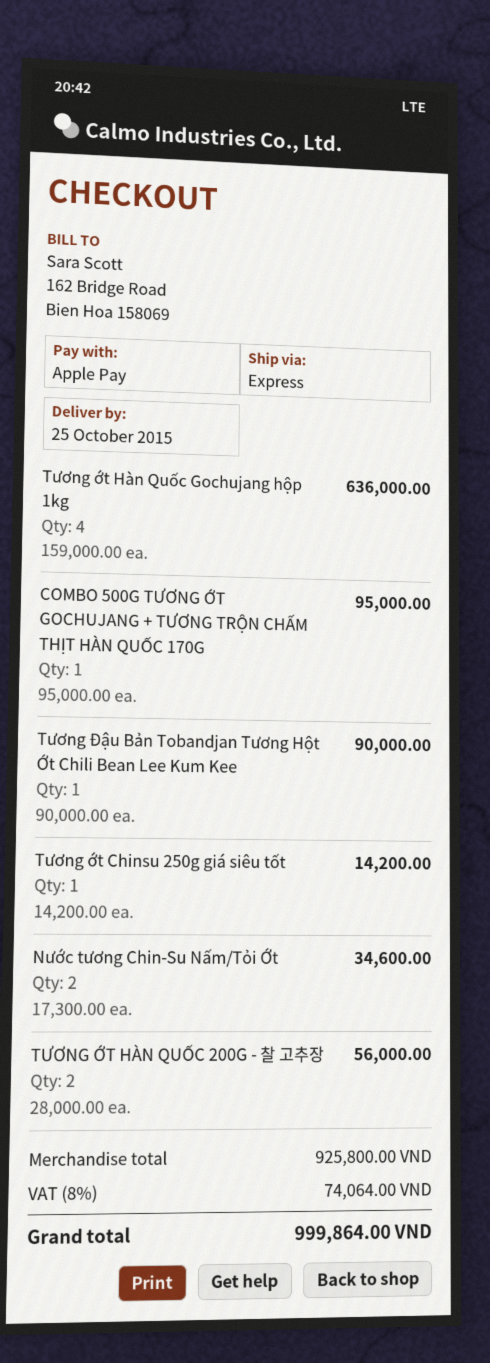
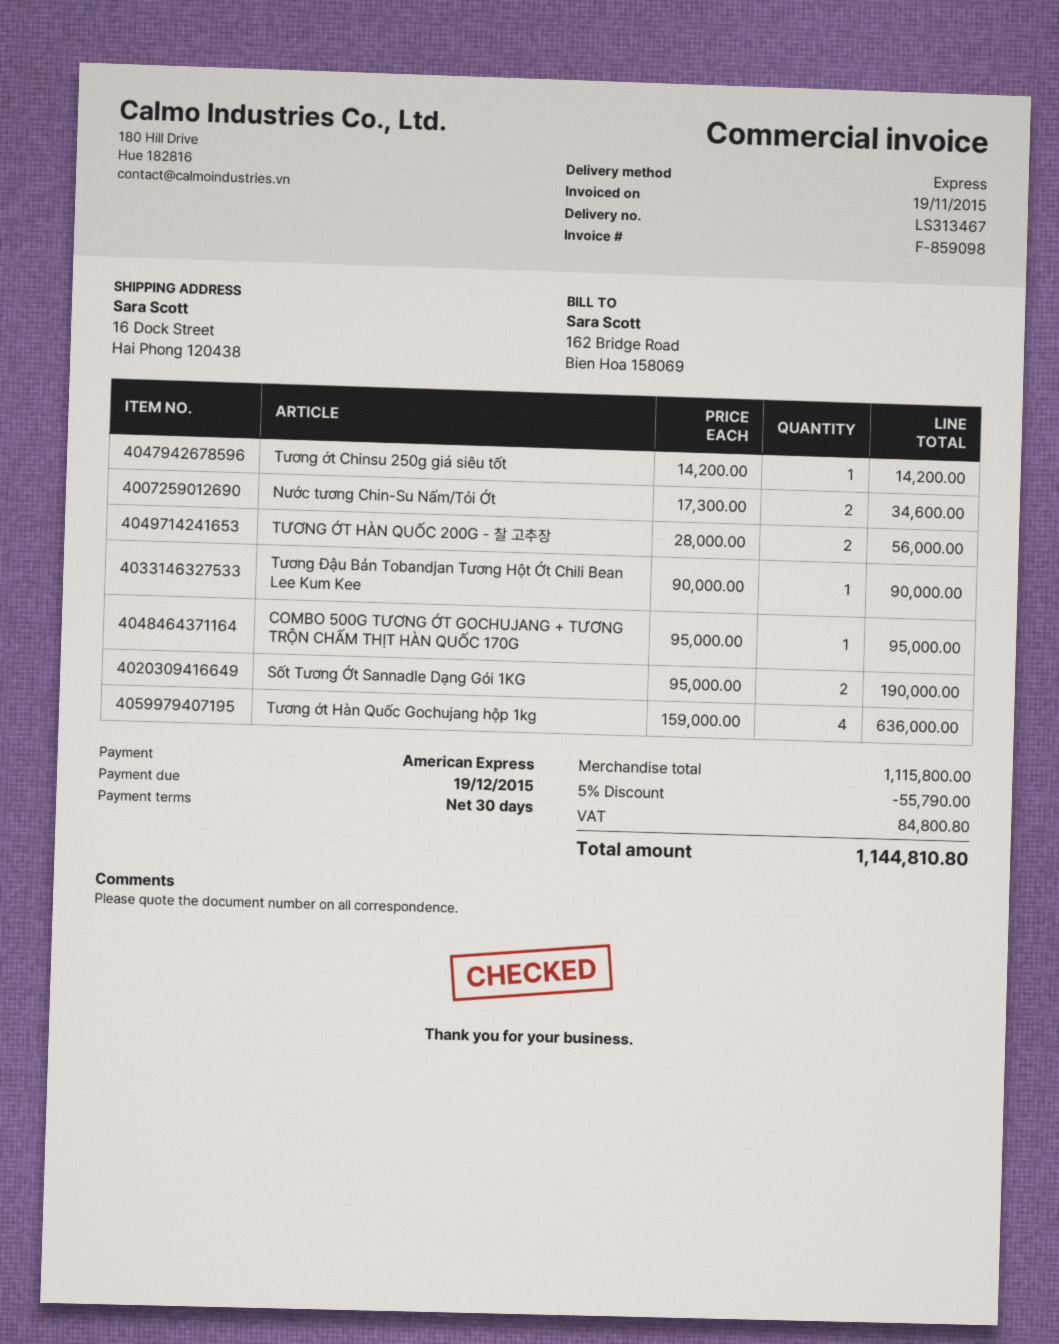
payment method: Apple Pay -> American Express
Sốt Tương Ớt Sannadle Dạng Gói 1KG: none -> 2 x 95000.00 = 190000.00
subtotal: 925800.00 -> 1115800.00
discount: none -> 5% = 55790.00
tax: 74064.00 -> 84800.80
total: 999864.00 -> 1144810.80

